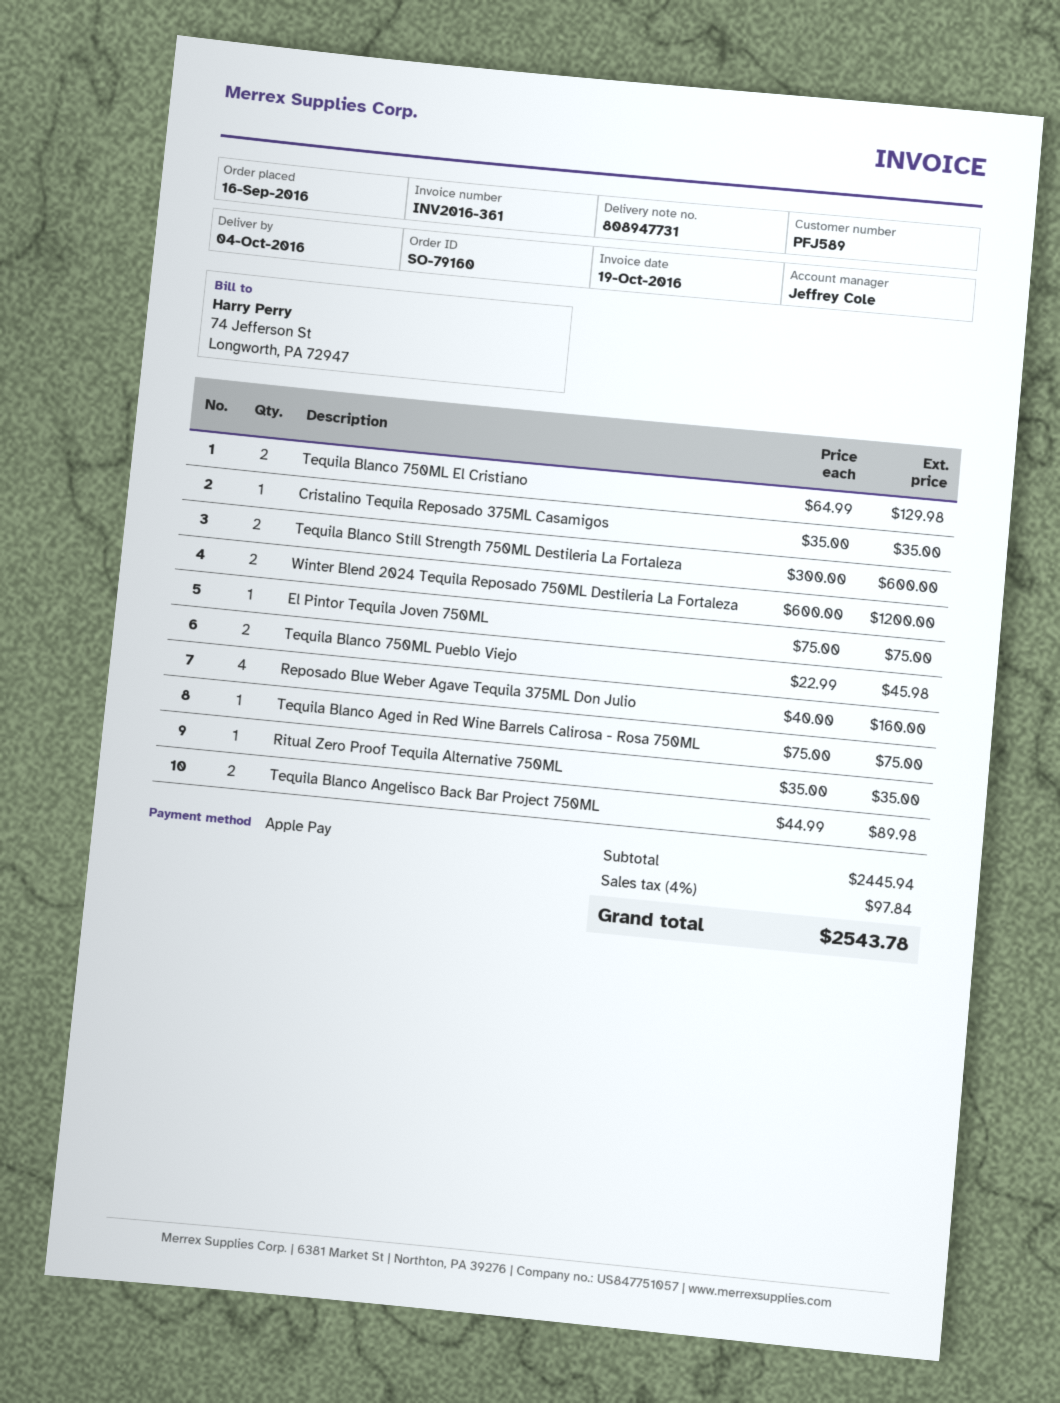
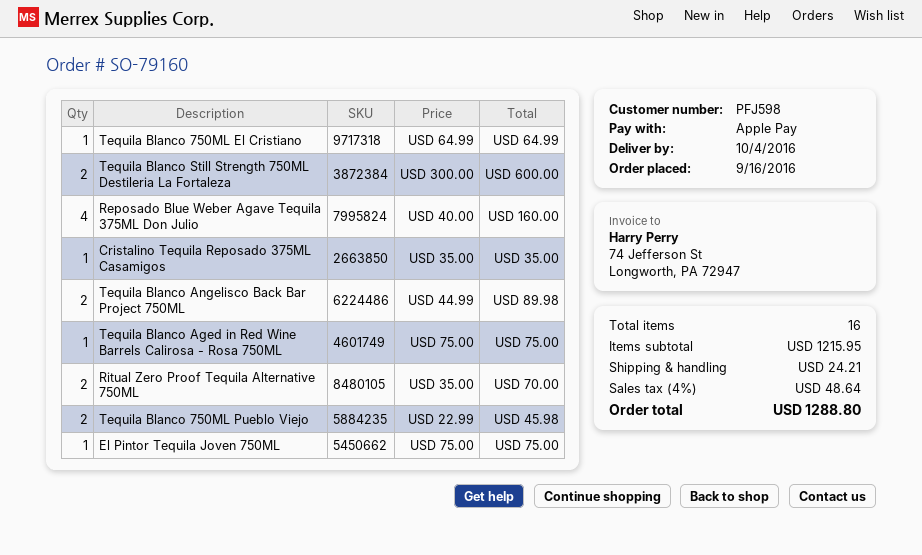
customer number: PFJ589 -> PFJ598
Tequila Blanco 750ML El Cristiano: 2 x 64.99 = 129.98 -> 1 x 64.99 = 64.99
Winter Blend 2024 Tequila Reposado 750ML Destileria La Fortaleza: 2 x 600.00 = 1200.00 -> none
Ritual Zero Proof Tequila Alternative 750ML: 1 x 35.00 = 35.00 -> 2 x 35.00 = 70.00
subtotal: 2445.94 -> 1215.95
shipping: none -> 24.21
tax: 4% = 97.84 -> 4% = 48.64
total: 2543.78 -> 1288.80

